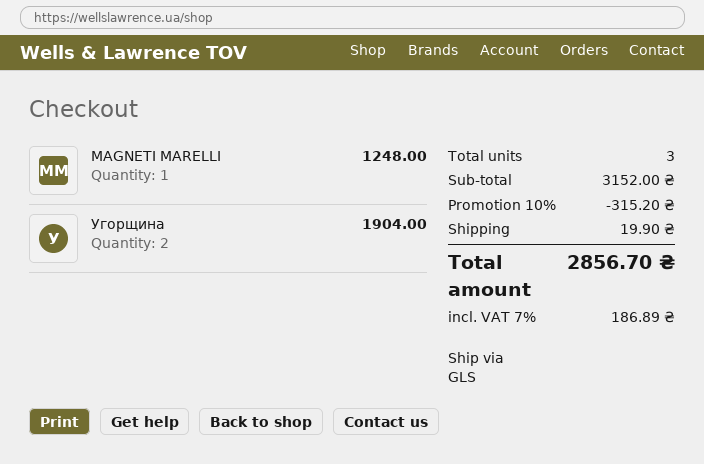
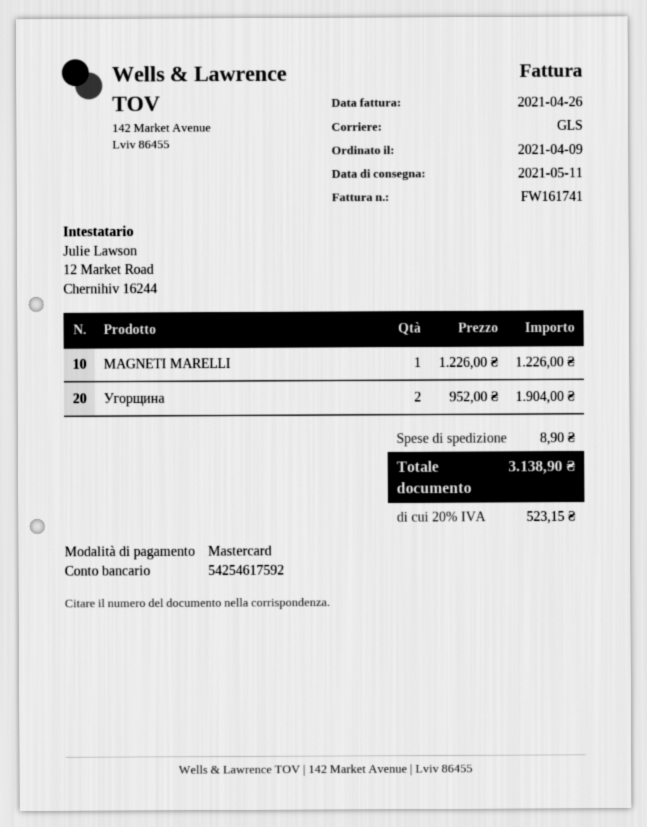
MAGNETI MARELLI: 1 for 1248.00 -> 1 for 1226.00
discount: 10% = 315.20 -> none
shipping: 19.90 -> 8.90
tax: 7% = 186.89 -> 20% = 523.15
total: 2856.70 -> 3138.90

